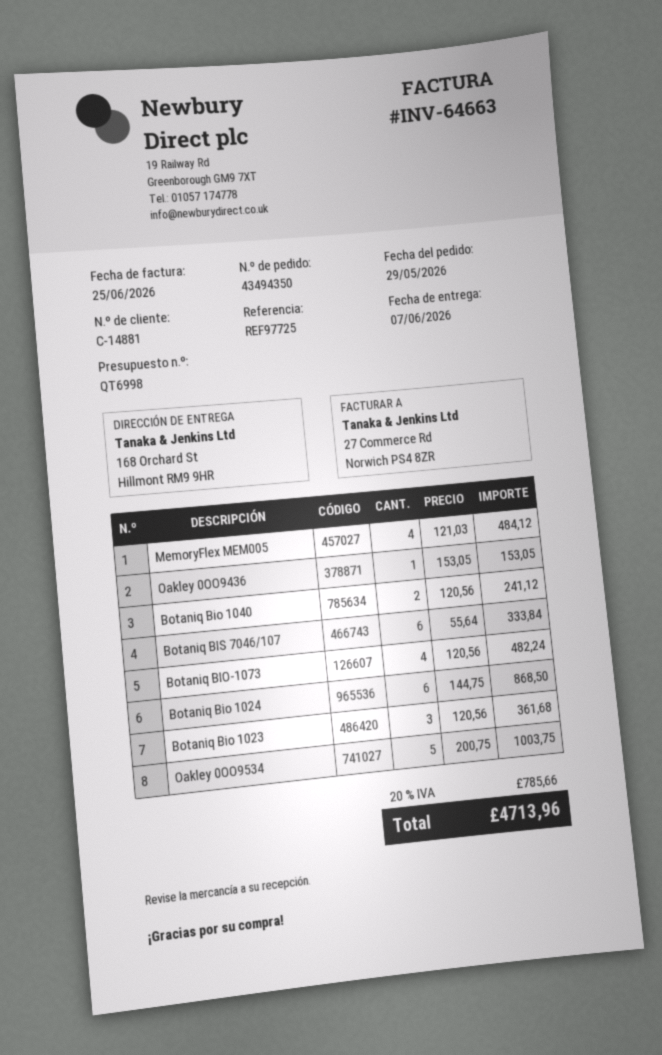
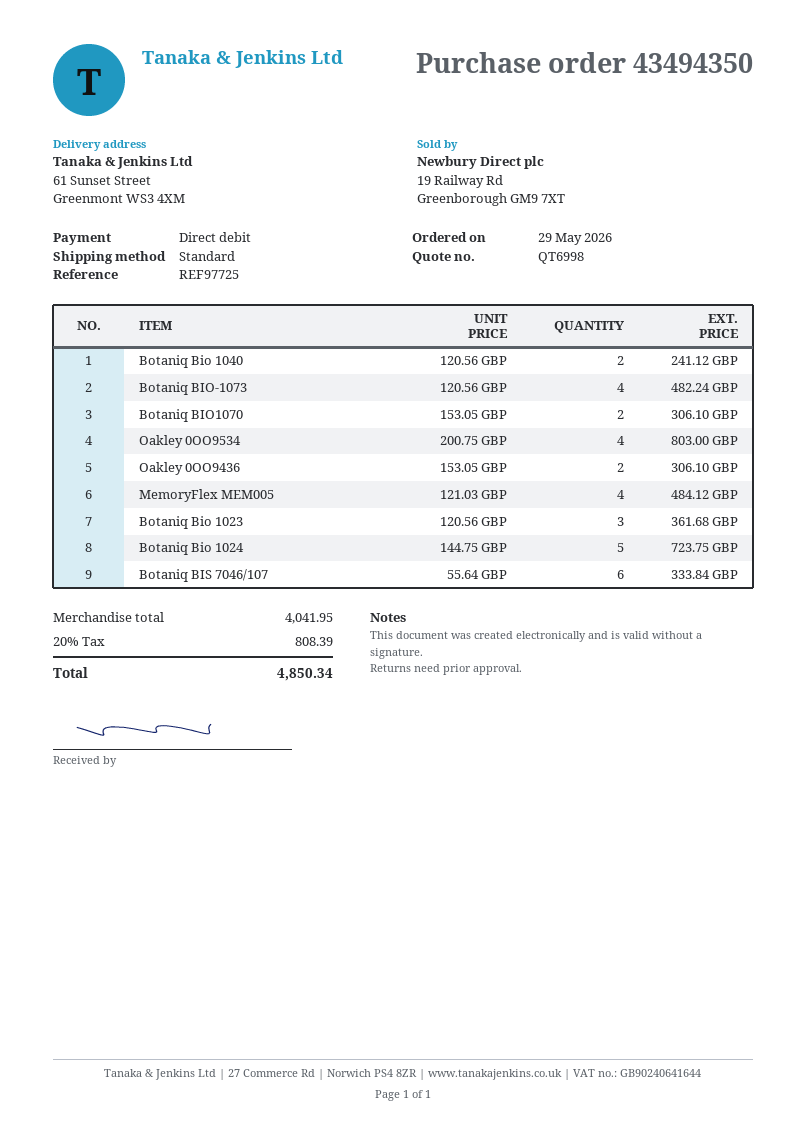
ship to: 168 Orchard St, Hillmont RM9 9HR -> 61 Sunset Street, Greenmont WS3 4XM
Oakley 0OO9436: 1 x 153.05 = 153.05 -> 2 x 153.05 = 306.10
Botaniq Bio 1024: 6 x 144.75 = 868.50 -> 5 x 144.75 = 723.75
Oakley 0OO9534: 5 x 200.75 = 1003.75 -> 4 x 200.75 = 803.00
Botaniq BIO1070: none -> 2 x 153.05 = 306.10
tax: 20% = 785.66 -> 20% = 808.39
total: 4713.96 -> 4850.34

